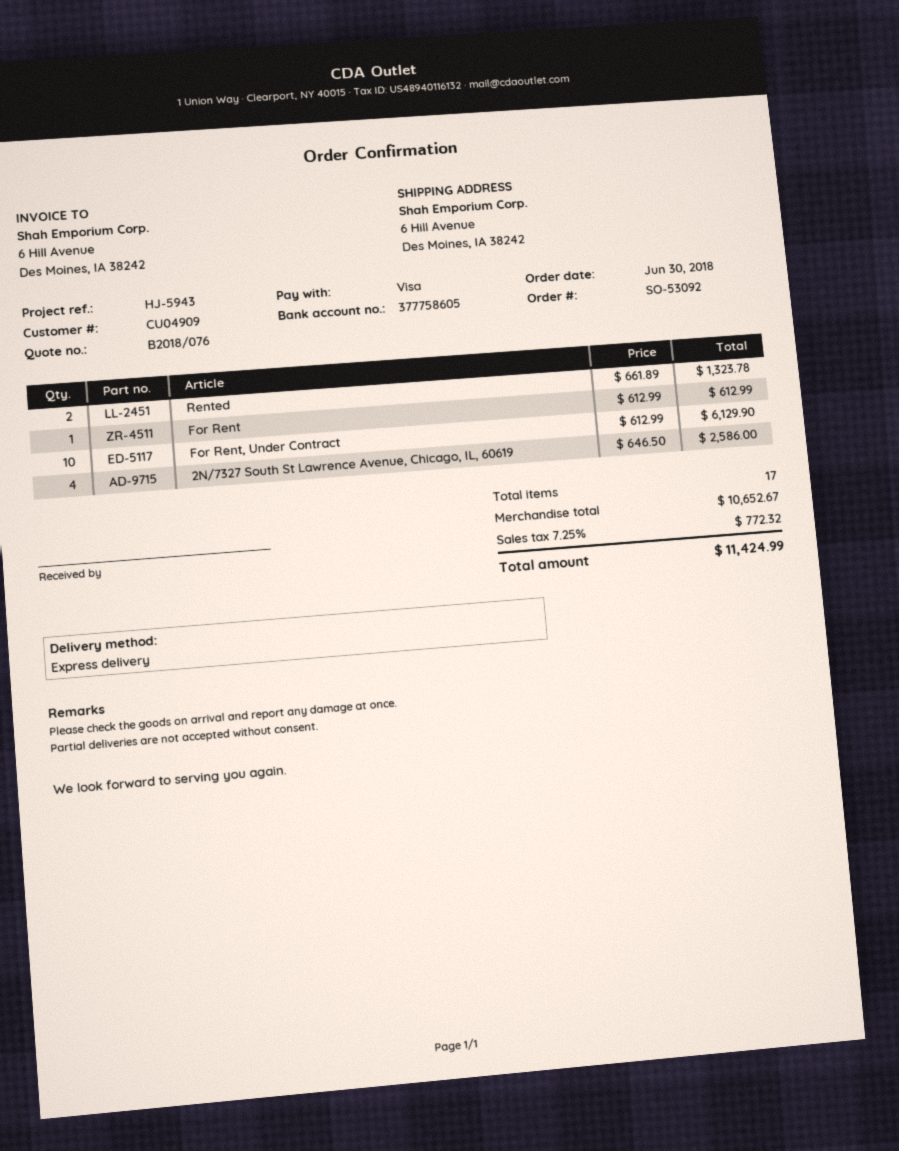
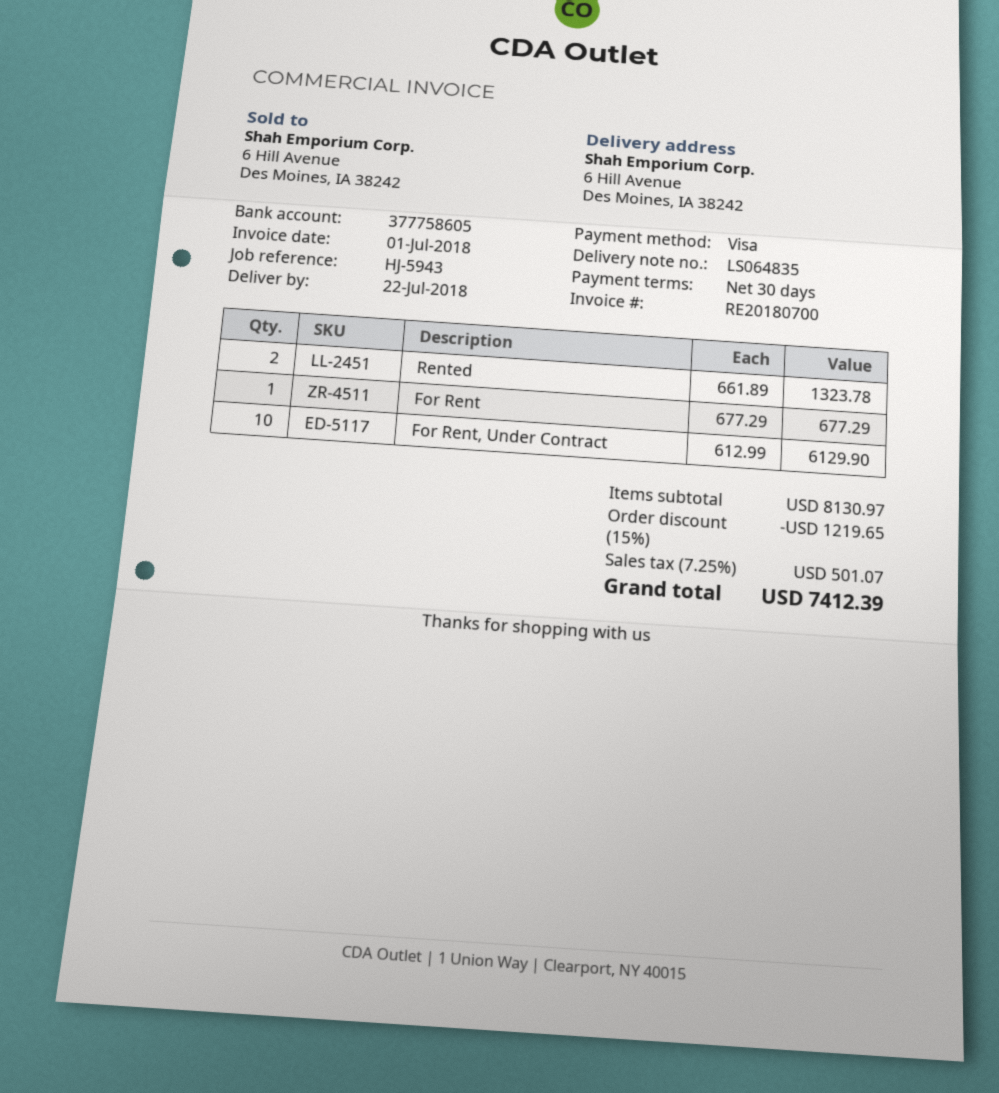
For Rent: 1 x 612.99 = 612.99 -> 1 x 677.29 = 677.29
2N/7327 South St Lawrence Avenue, Chicago, IL, 60619: 4 x 646.50 = 2586.00 -> none
subtotal: 10652.67 -> 8130.97
discount: none -> 15% = 1219.65
tax: 7.25% = 772.32 -> 7.25% = 501.07
total: 11424.99 -> 7412.39

